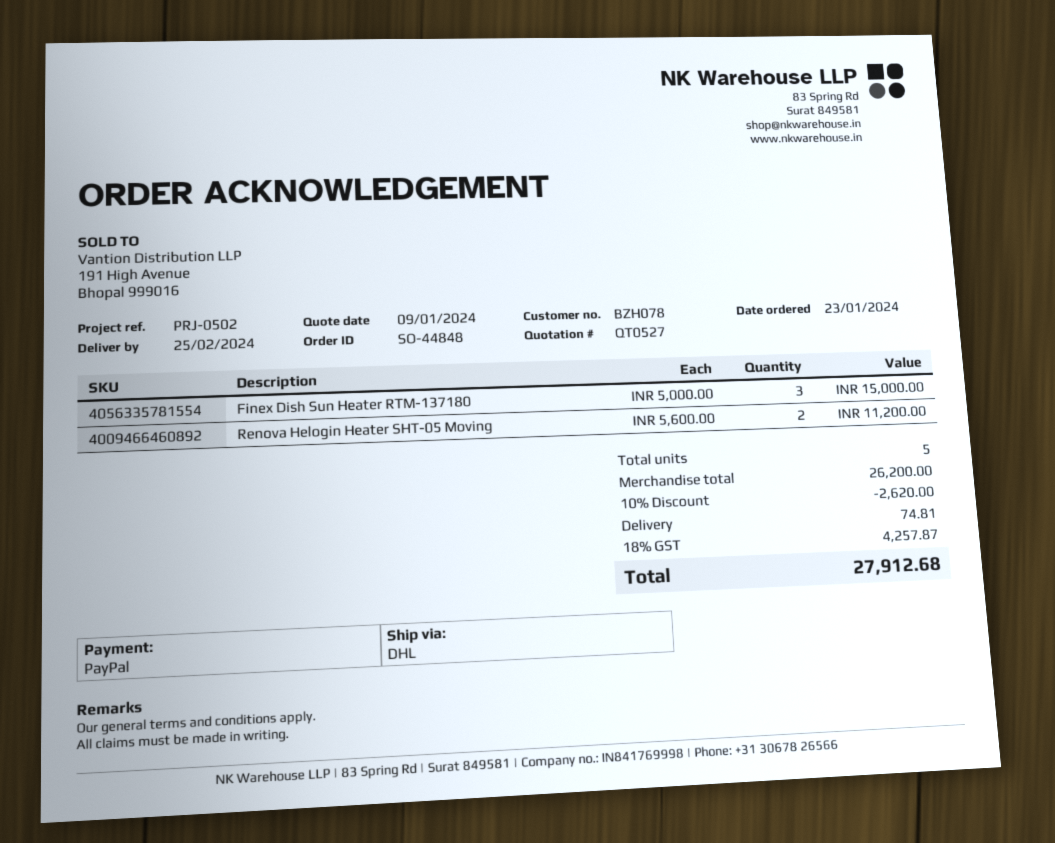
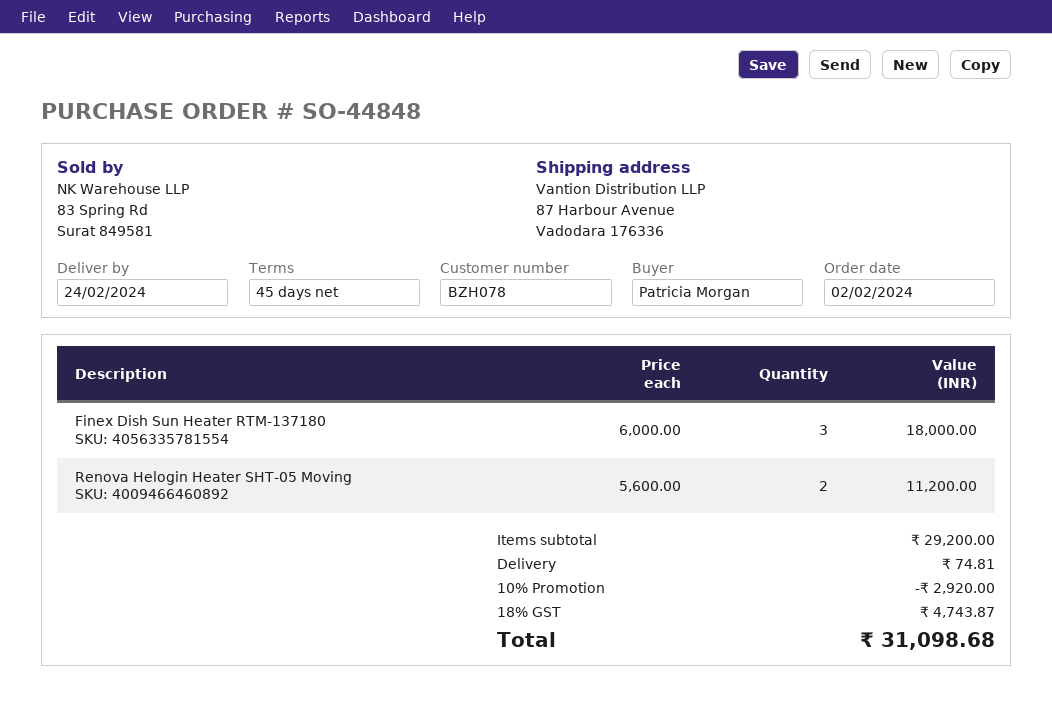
order date: 2024-01-23 -> 2024-02-02
delivery date: 2024-02-25 -> 2024-02-24
Finex Dish Sun Heater RTM-137180: 3 x 5000.00 = 15000.00 -> 3 x 6000.00 = 18000.00
subtotal: 26200.00 -> 29200.00
discount: 10% = 2620.00 -> 10% = 2920.00
tax: 18% = 4257.87 -> 18% = 4743.87
total: 27912.68 -> 31098.68

